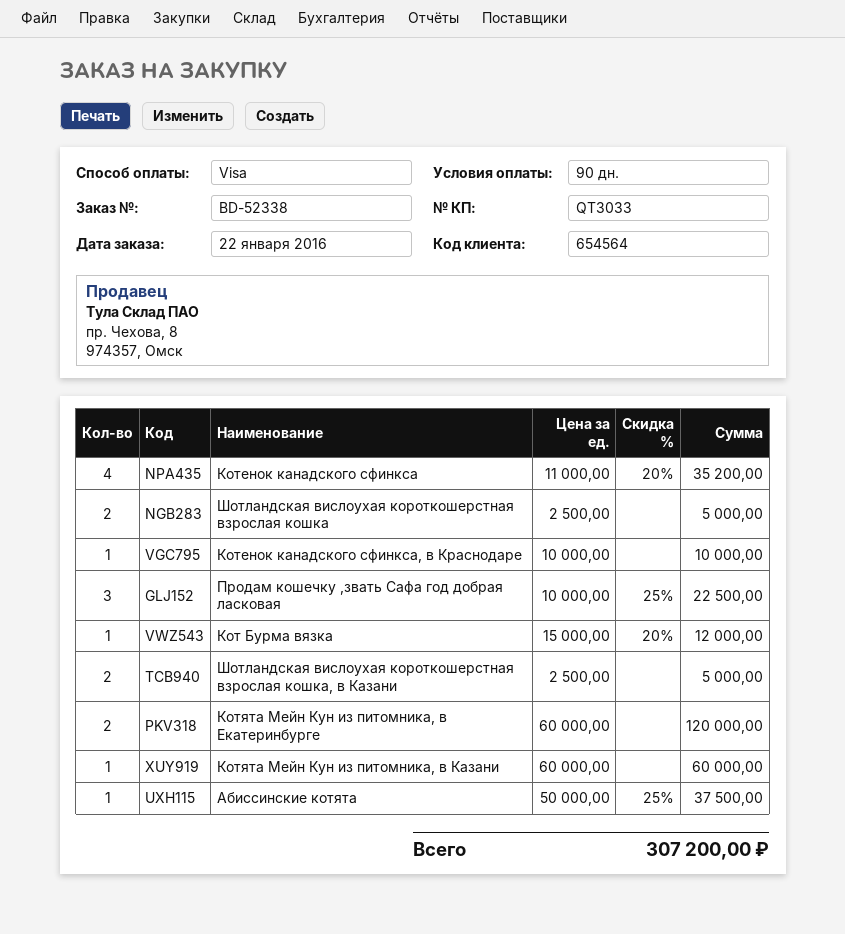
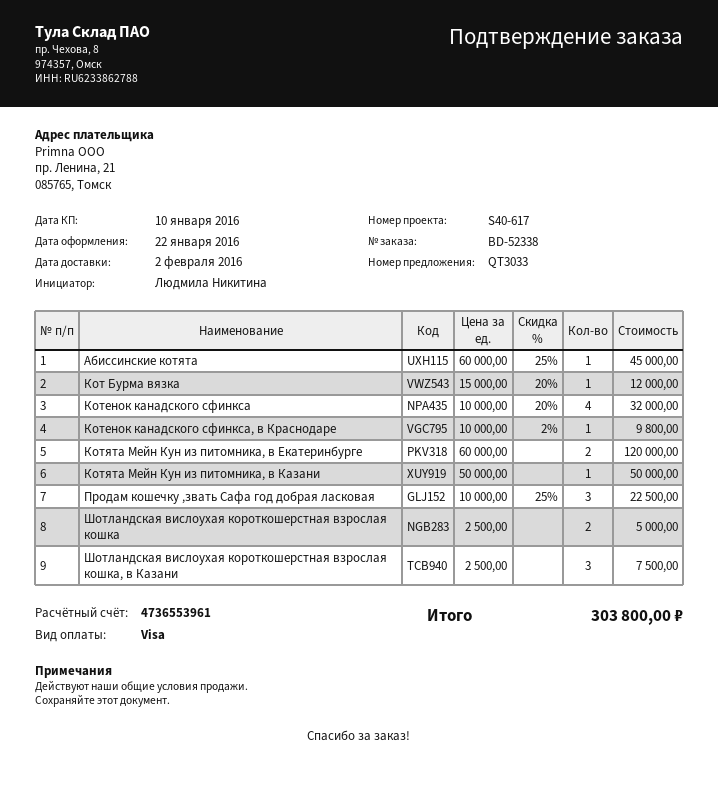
Котенок канадского сфинкса: 4 x 11000.00 - 20% = 35200.00 -> 4 x 10000.00 - 20% = 32000.00
Котенок канадского сфинкса, в Краснодаре: 1 x 10000.00 = 10000.00 -> 1 x 10000.00 - 2% = 9800.00
Шотландская вислоухая короткошерстная взрослая кошка, в Казани: 2 x 2500.00 = 5000.00 -> 3 x 2500.00 = 7500.00
Котята Мейн Кун из питомника, в Казани: 1 x 60000.00 = 60000.00 -> 1 x 50000.00 = 50000.00
Абиссинские котята: 1 x 50000.00 - 25% = 37500.00 -> 1 x 60000.00 - 25% = 45000.00
total: 307200.00 -> 303800.00

